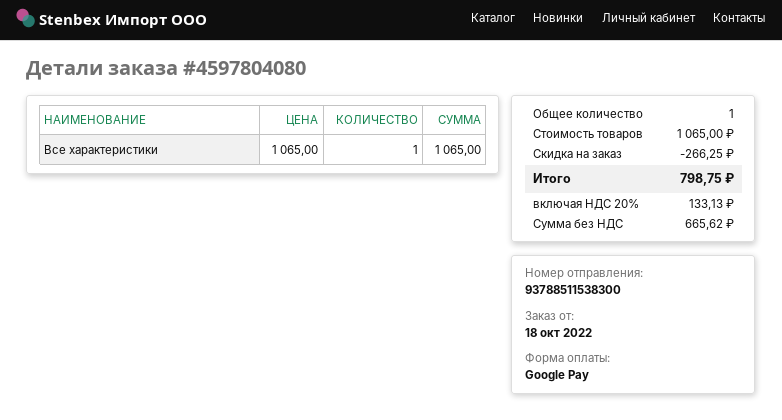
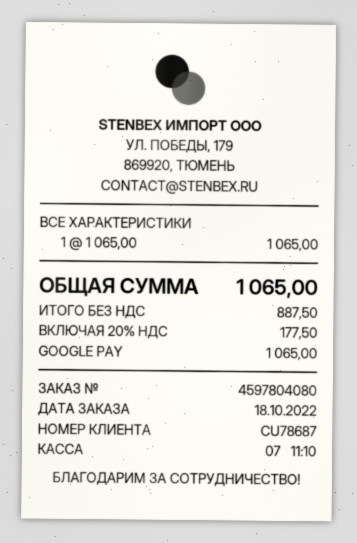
discount: 266.25 -> none
net: 665.62 -> 887.50
tax: 20% = 133.13 -> 20% = 177.50
total: 798.75 -> 1065.00

